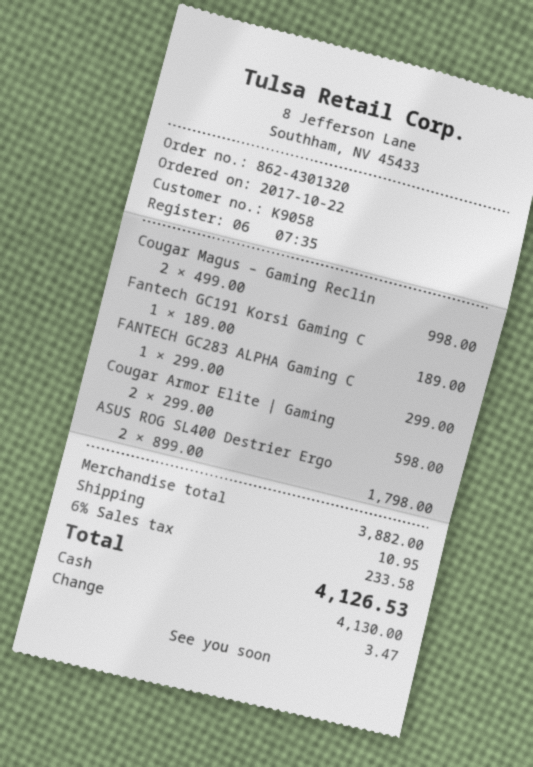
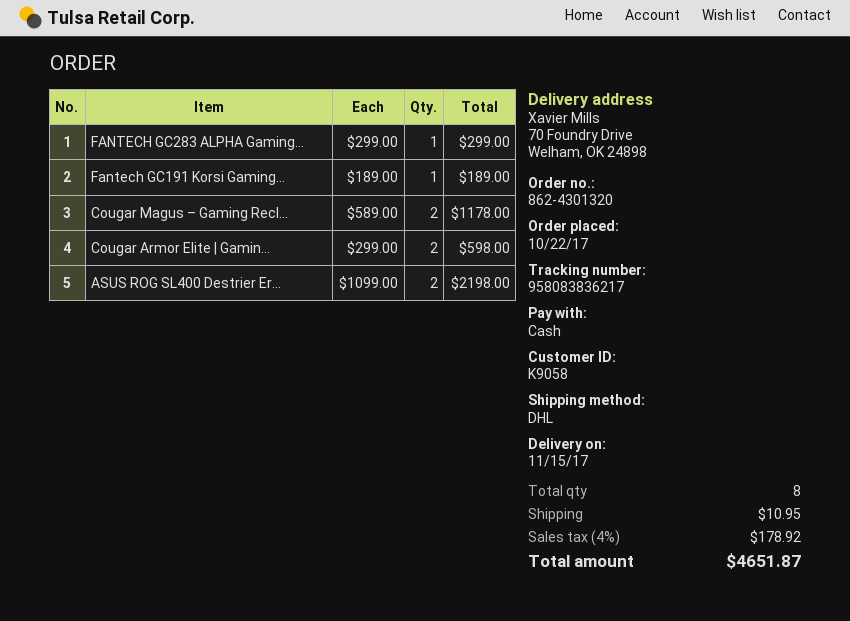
Cougar Magus – Gaming Reclin: 2 x 499.00 = 998.00 -> 2 x 589.00 = 1178.00
ASUS ROG SL400 Destrier Ergo: 2 x 899.00 = 1798.00 -> 2 x 1099.00 = 2198.00
tax: 6% = 233.58 -> 4% = 178.92
total: 4126.53 -> 4651.87

